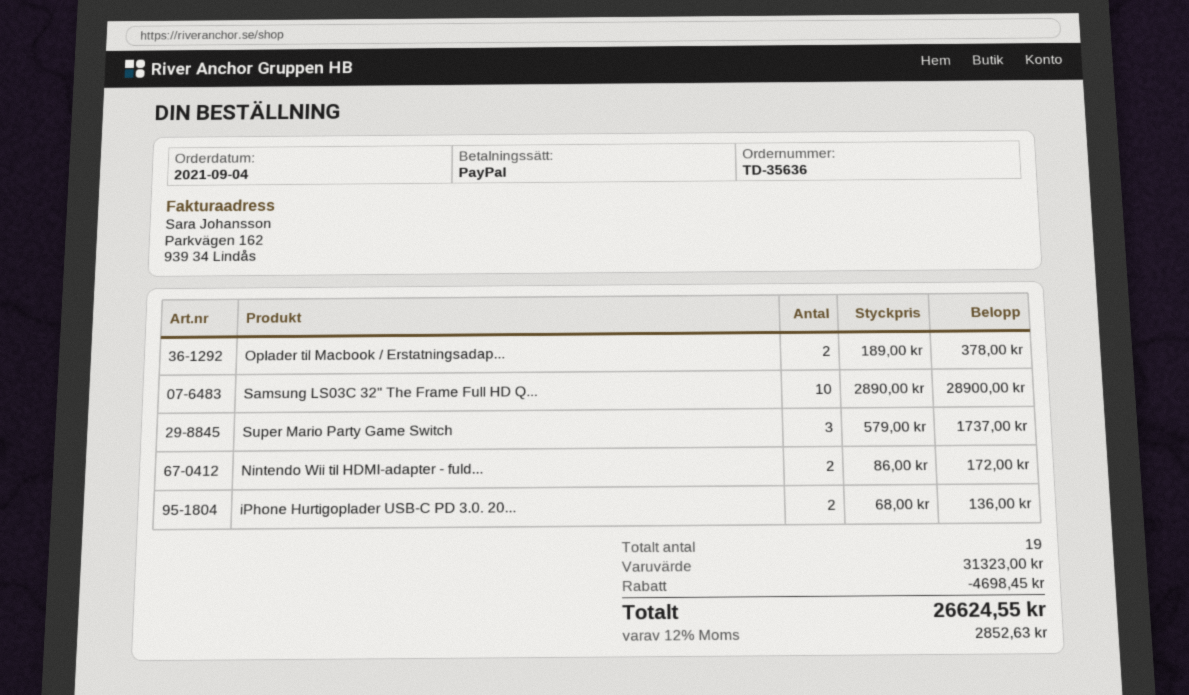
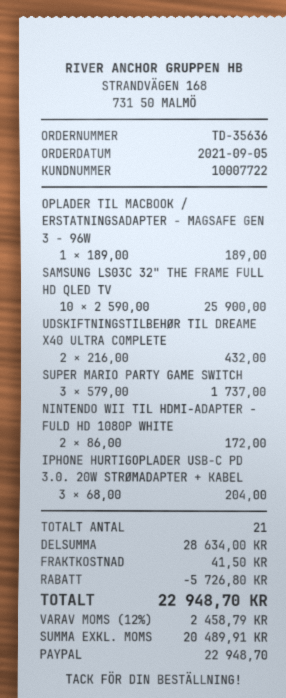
order date: 2021-09-04 -> 2021-09-05
Oplader til Macbook / Erstatningsadap...: 2 x 189.00 = 378.00 -> 1 x 189.00 = 189.00
Samsung LS03C 32" The Frame Full HD Q...: 10 x 2890.00 = 28900.00 -> 10 x 2590.00 = 25900.00
iPhone Hurtigoplader USB-C PD 3.0. 20...: 2 x 68.00 = 136.00 -> 3 x 68.00 = 204.00
UDSKIFTNINGSTILBEHØR TIL DREAME X40 ULTRA COMPLETE: none -> 2 x 216.00 = 432.00
total quantity: 19 -> 21
subtotal: 31323.00 -> 28634.00
discount: 4698.45 -> 5726.80
shipping: none -> 41.50
tax: 12% = 2852.63 -> 12% = 2458.79
total: 26624.55 -> 22948.70

